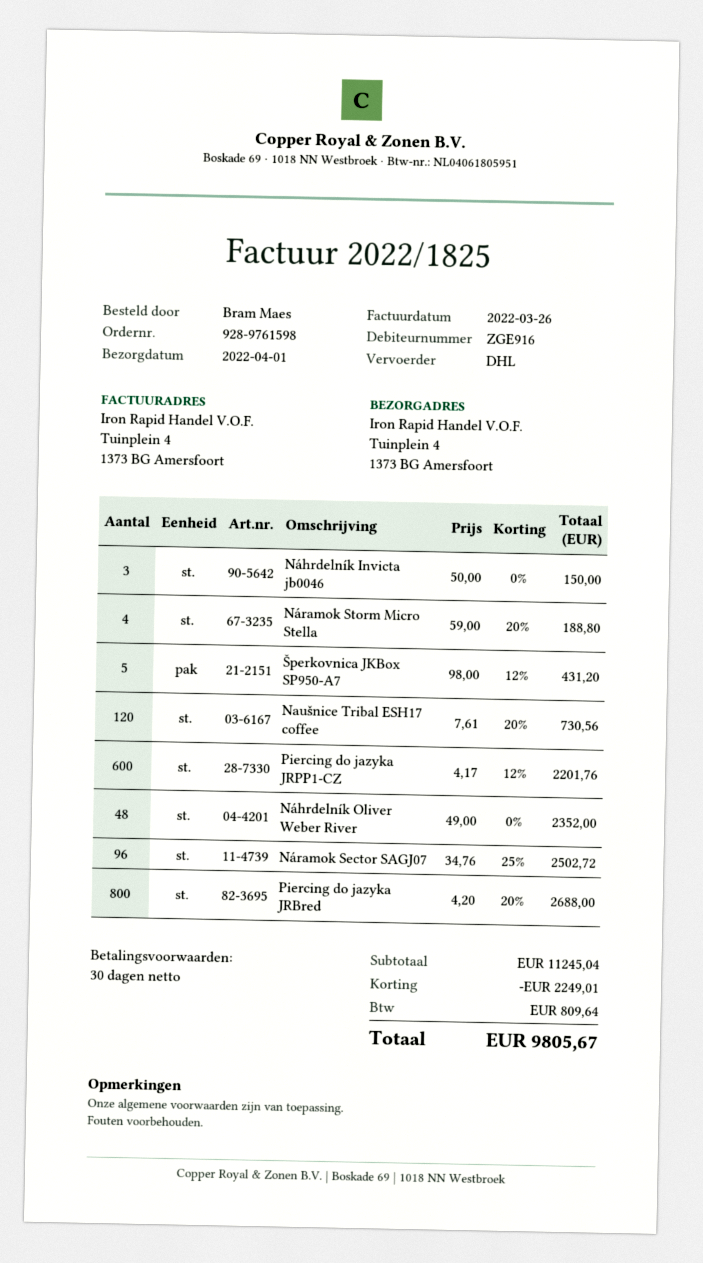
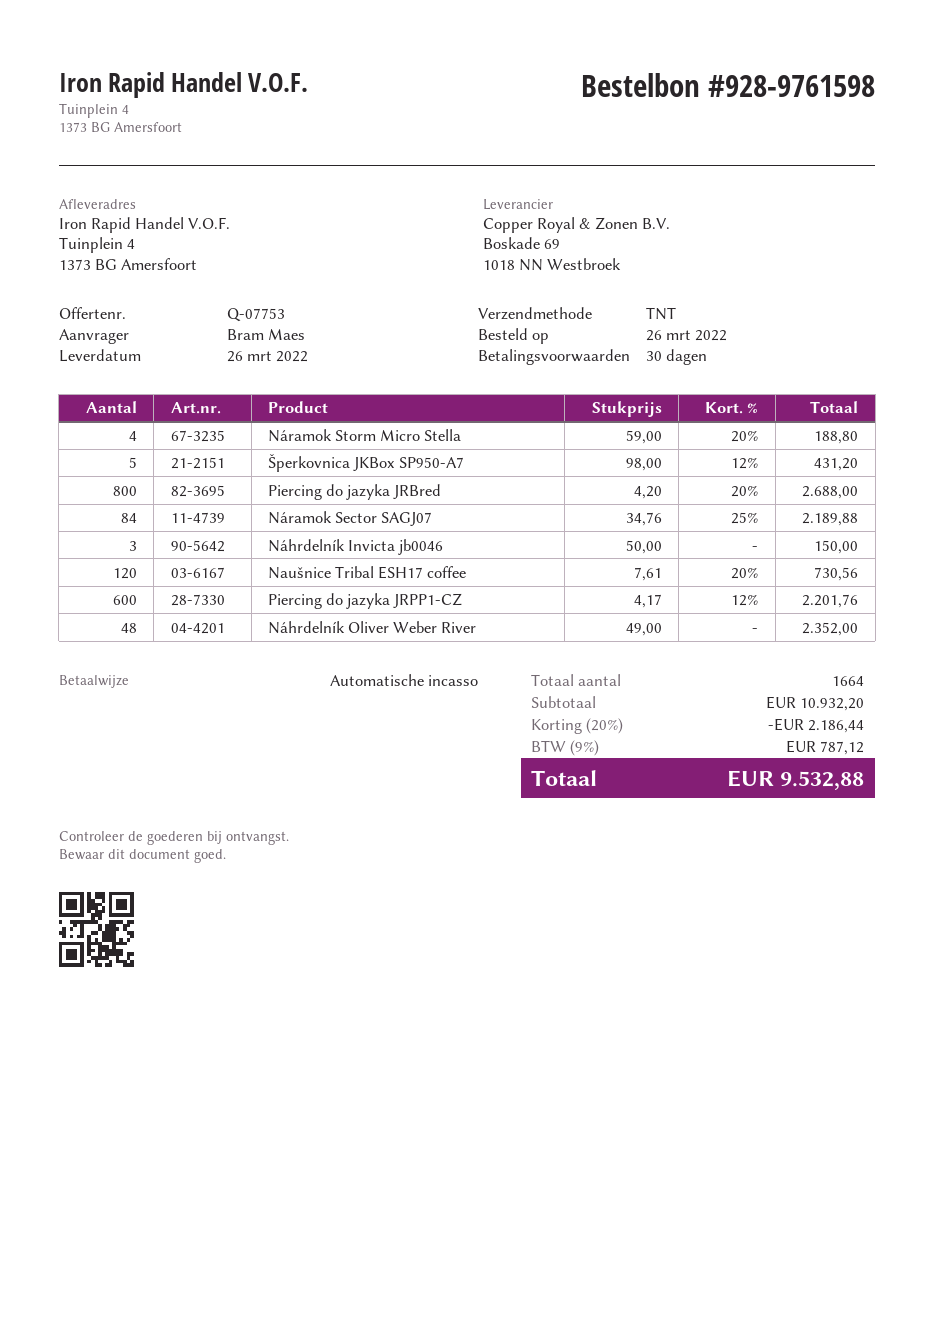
delivery date: 2022-04-01 -> 2022-03-26
shipping method: DHL -> TNT
Náramok Sector SAGJ07: 96 x 34.76 - 25% = 2502.72 -> 84 x 34.76 - 25% = 2189.88
subtotal: 11245.04 -> 10932.20
discount: 2249.01 -> 2186.44
tax: 809.64 -> 787.12
total: 9805.67 -> 9532.88

